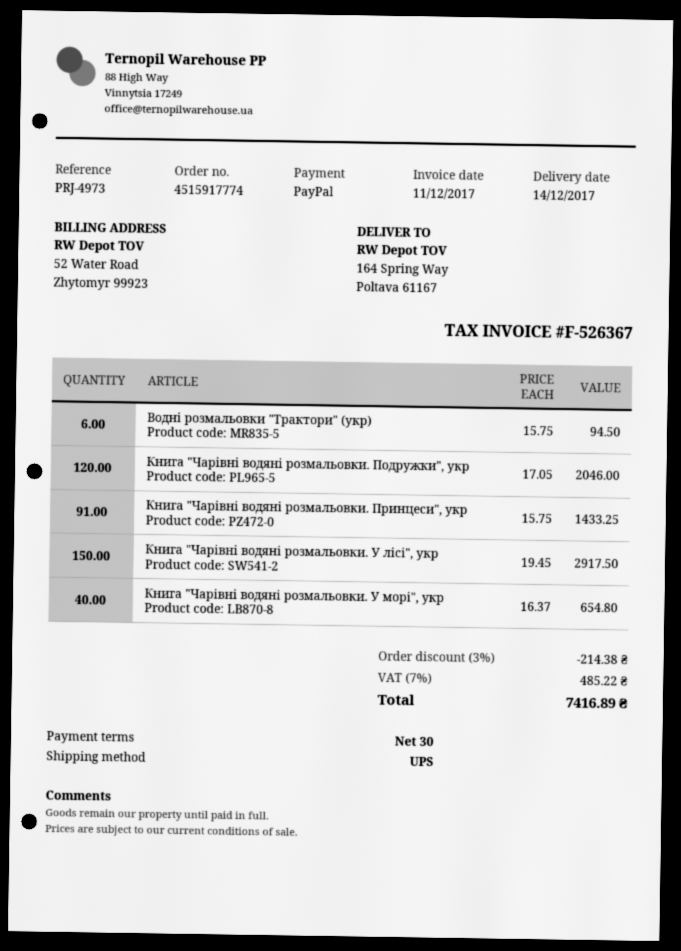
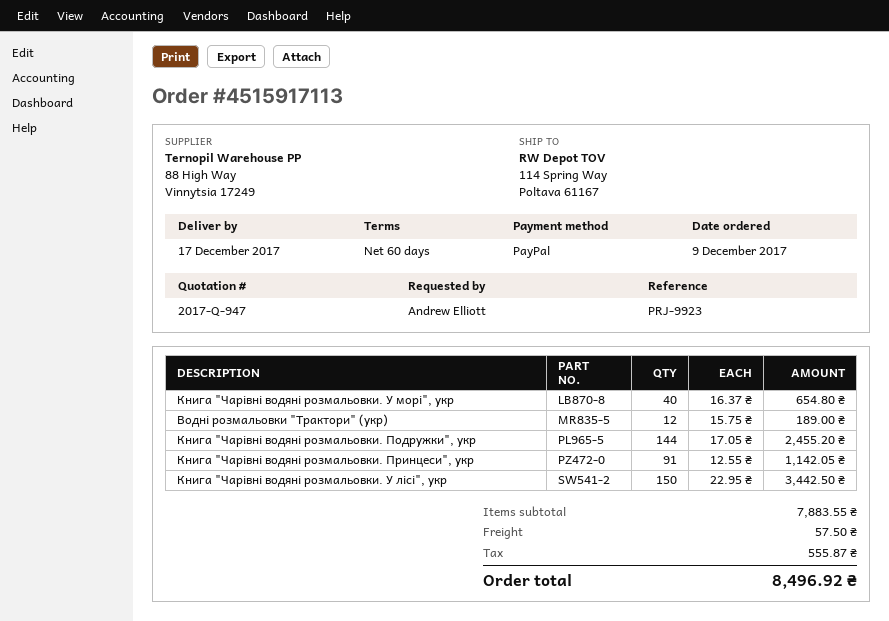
order number: 4515917774 -> 4515917113
delivery date: 2017-12-14 -> 2017-12-17
payment terms: 30 days -> 60 days
reference: PRJ-4973 -> PRJ-9923
ship to: 164 Spring Way, Poltava 61167 -> 114 Spring Way, Poltava 61167
Водні розмальовки "Трактори" (укр): 6 x 15.75 = 94.50 -> 12 x 15.75 = 189.00
Книга "Чарівні водяні розмальовки. Подружки", укр: 120 x 17.05 = 2046.00 -> 144 x 17.05 = 2455.20
Книга "Чарівні водяні розмальовки. Принцеси", укр: 91 x 15.75 = 1433.25 -> 91 x 12.55 = 1142.05
Книга "Чарівні водяні розмальовки. У лісі", укр: 150 x 19.45 = 2917.50 -> 150 x 22.95 = 3442.50
discount: 3% = 214.38 -> none
shipping: none -> 57.50
tax: 485.22 -> 555.87
total: 7416.89 -> 8496.92

